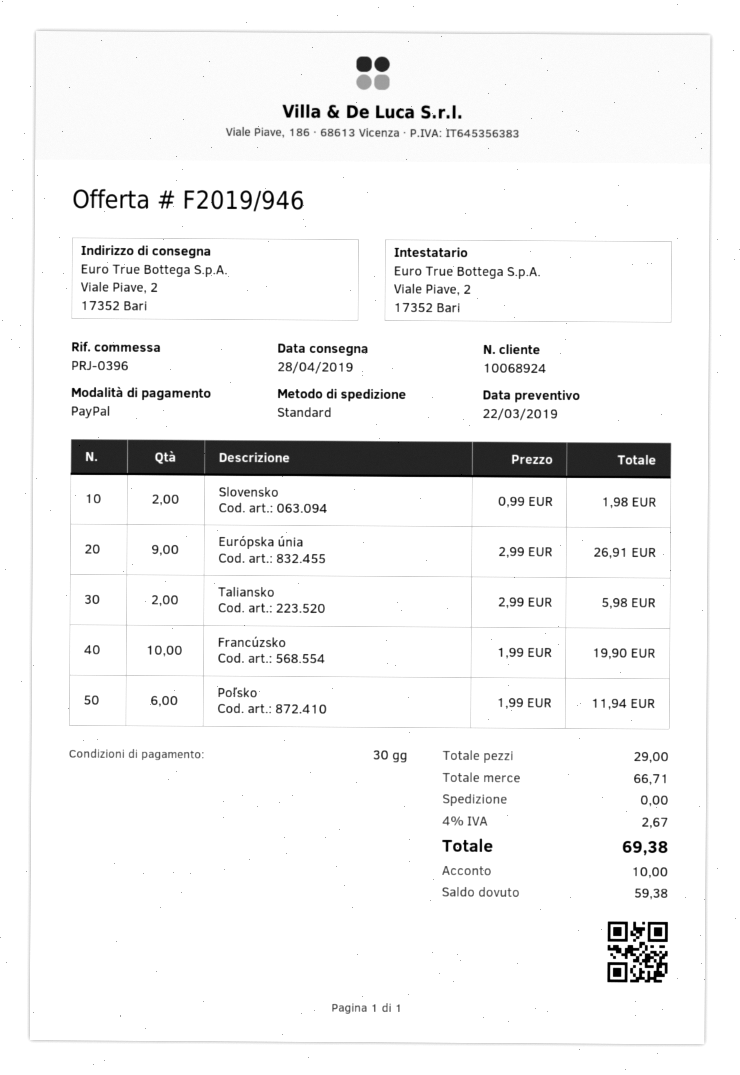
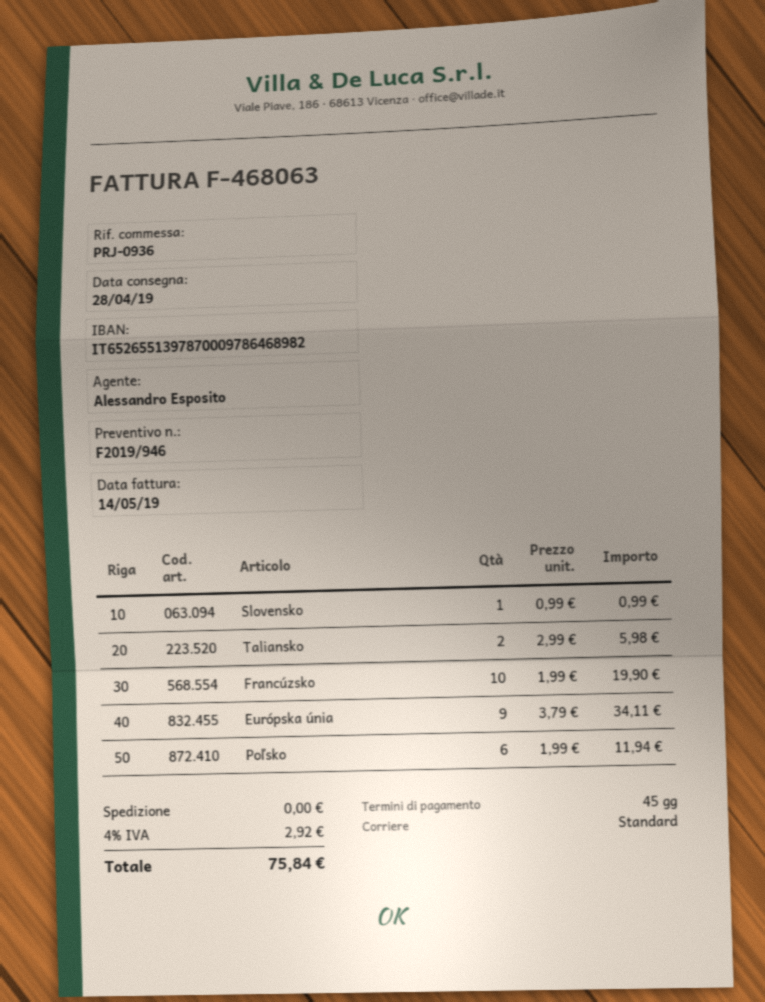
payment terms: 30 days -> 45 days
reference: PRJ-0396 -> PRJ-0936
Slovensko: 2 x 0.99 = 1.98 -> 1 x 0.99 = 0.99
Európska únia: 9 x 2.99 = 26.91 -> 9 x 3.79 = 34.11
tax: 4% = 2.67 -> 4% = 2.92
total: 69.38 -> 75.84

